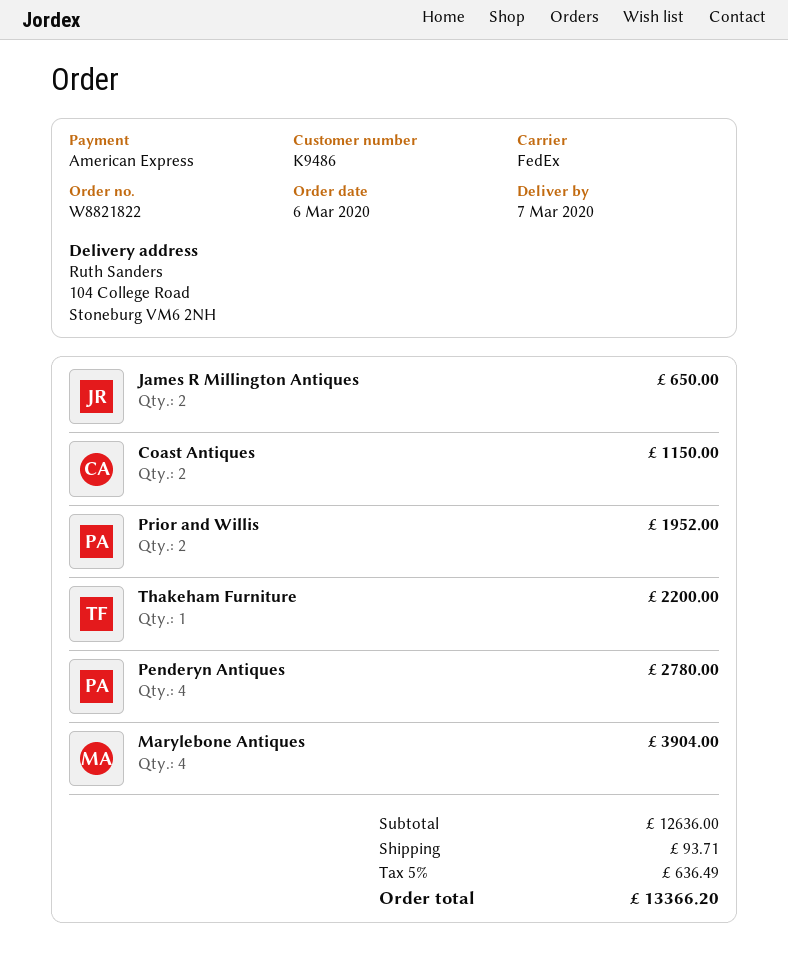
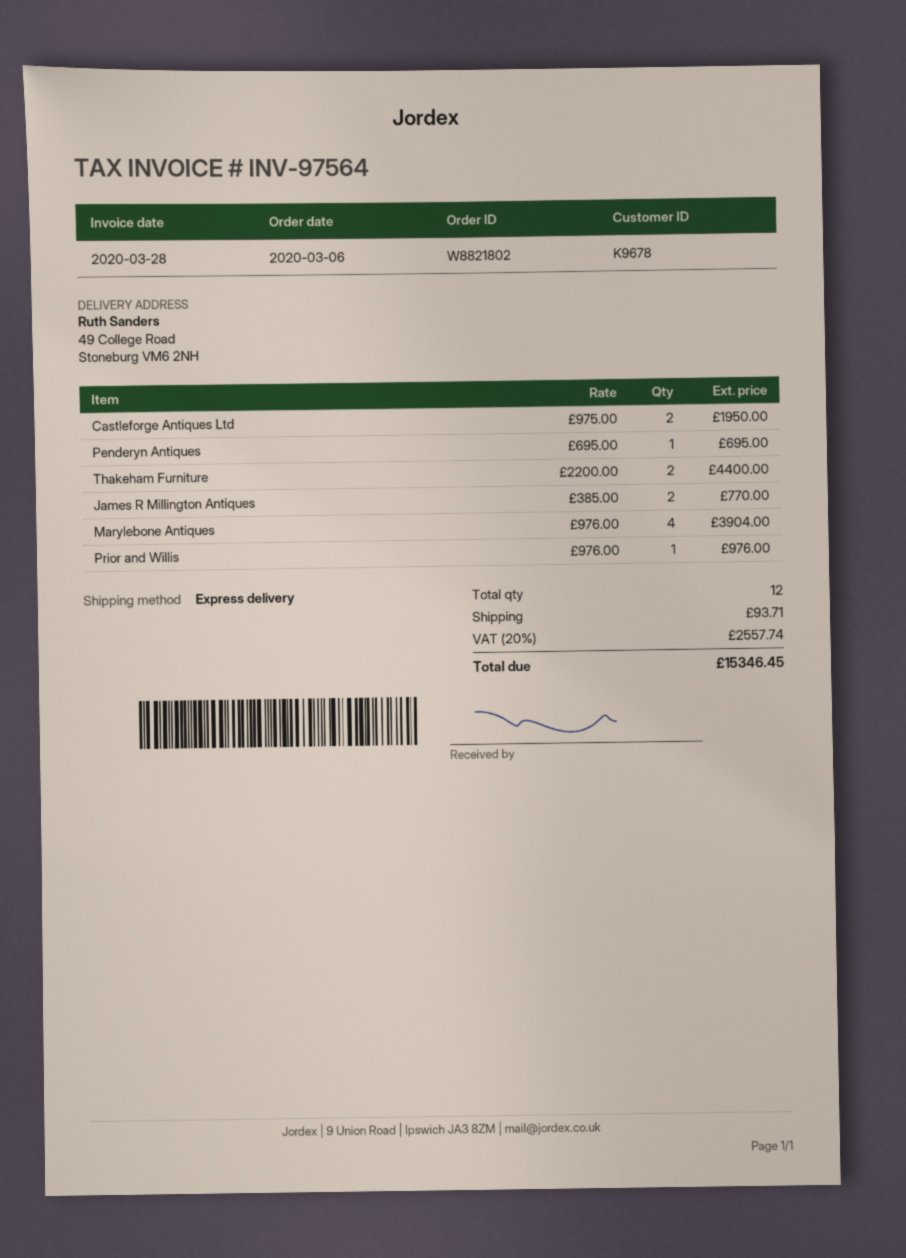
order number: W8821822 -> W8821802
customer number: K9486 -> K9678
shipping method: FedEx -> express
ship to: 104 College Road, Stoneburg VM6 2NH -> 49 College Road, Stoneburg VM6 2NH
James R Millington Antiques: 2 for 650.00 -> 2 for 770.00
Coast Antiques: 2 for 1150.00 -> none
Prior and Willis: 2 for 1952.00 -> 1 for 976.00
Thakeham Furniture: 1 for 2200.00 -> 2 for 4400.00
Penderyn Antiques: 4 for 2780.00 -> 1 for 695.00
Castleforge Antiques Ltd: none -> 2 for 1950.00
tax: 5% = 636.49 -> 20% = 2557.74
total: 13366.20 -> 15346.45

